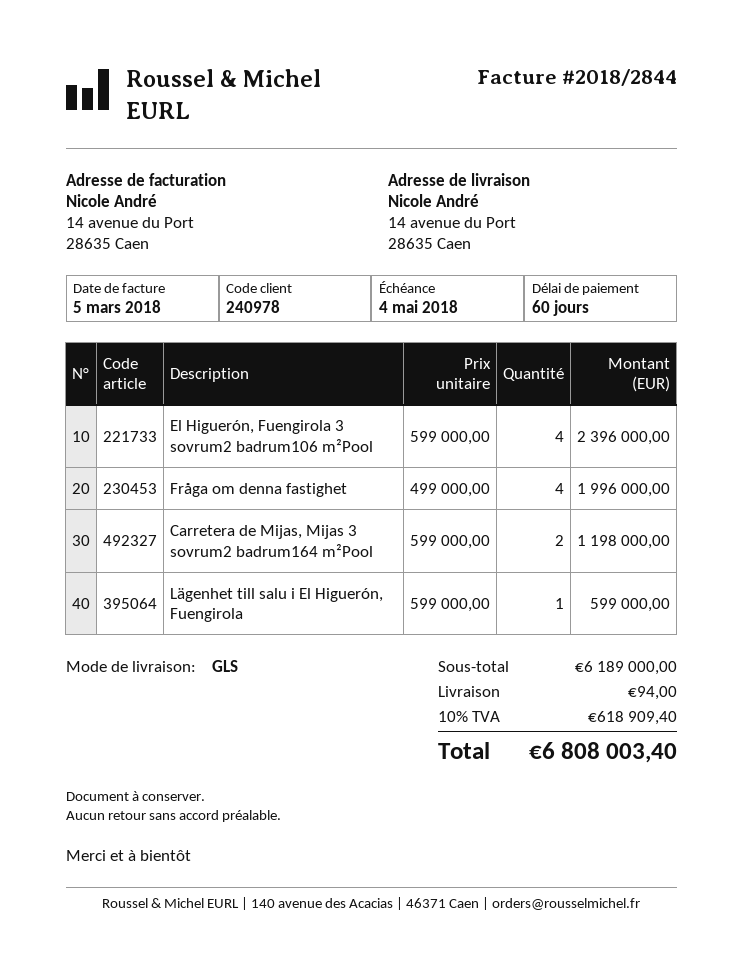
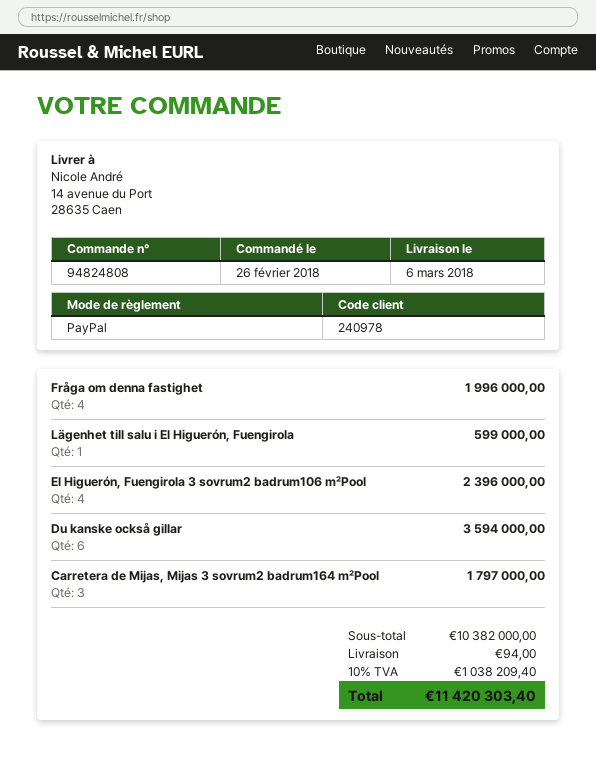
Carretera de Mijas, Mijas 3 sovrum2 badrum164 m²Pool: 2 for 1198000.00 -> 3 for 1797000.00
Du kanske också gillar: none -> 6 for 3594000.00
subtotal: 6189000.00 -> 10382000.00
tax: 10% = 618909.40 -> 10% = 1038209.40
total: 6808003.40 -> 11420303.40

